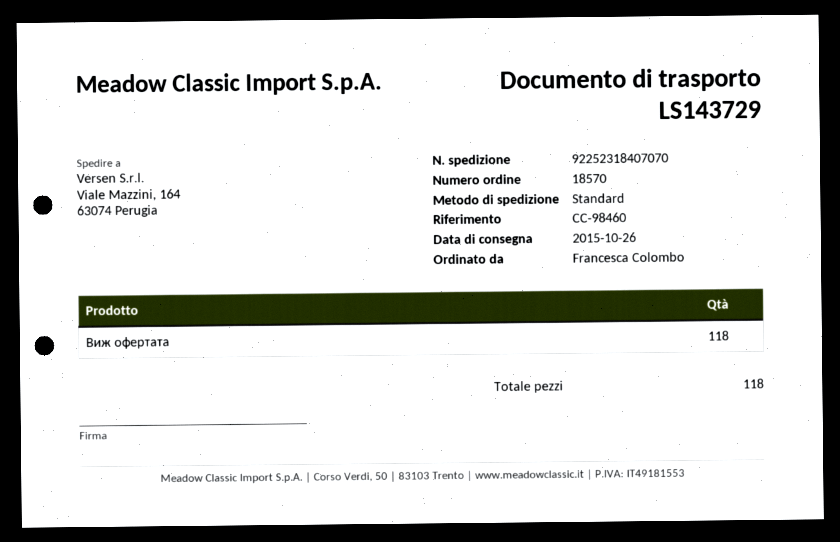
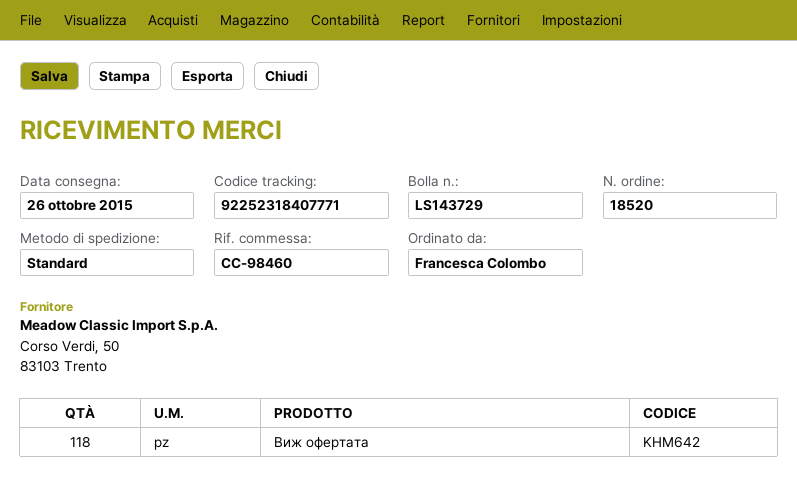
order number: 18570 -> 18520
tracking number: 92252318407070 -> 92252318407771

